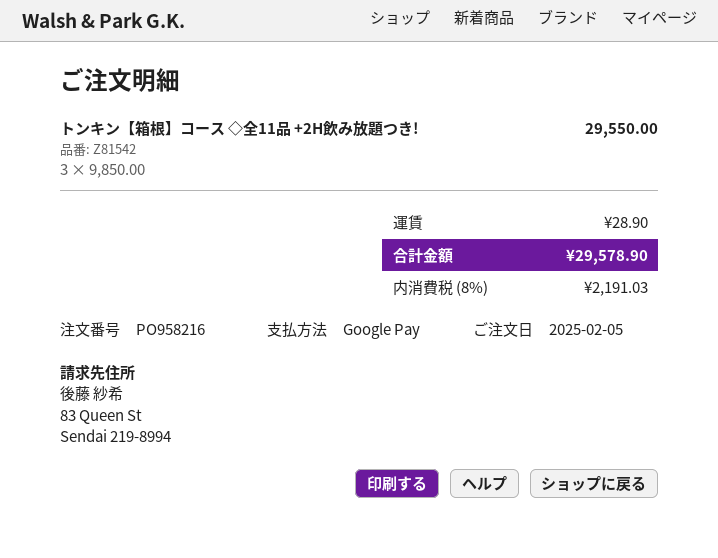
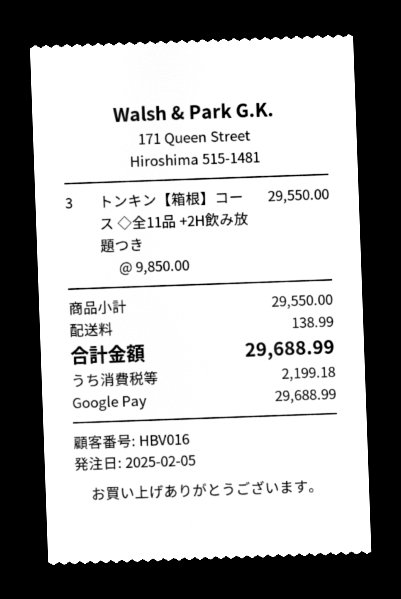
shipping: 28.90 -> 138.99
tax: 2191.03 -> 2199.18
total: 29578.90 -> 29688.99

